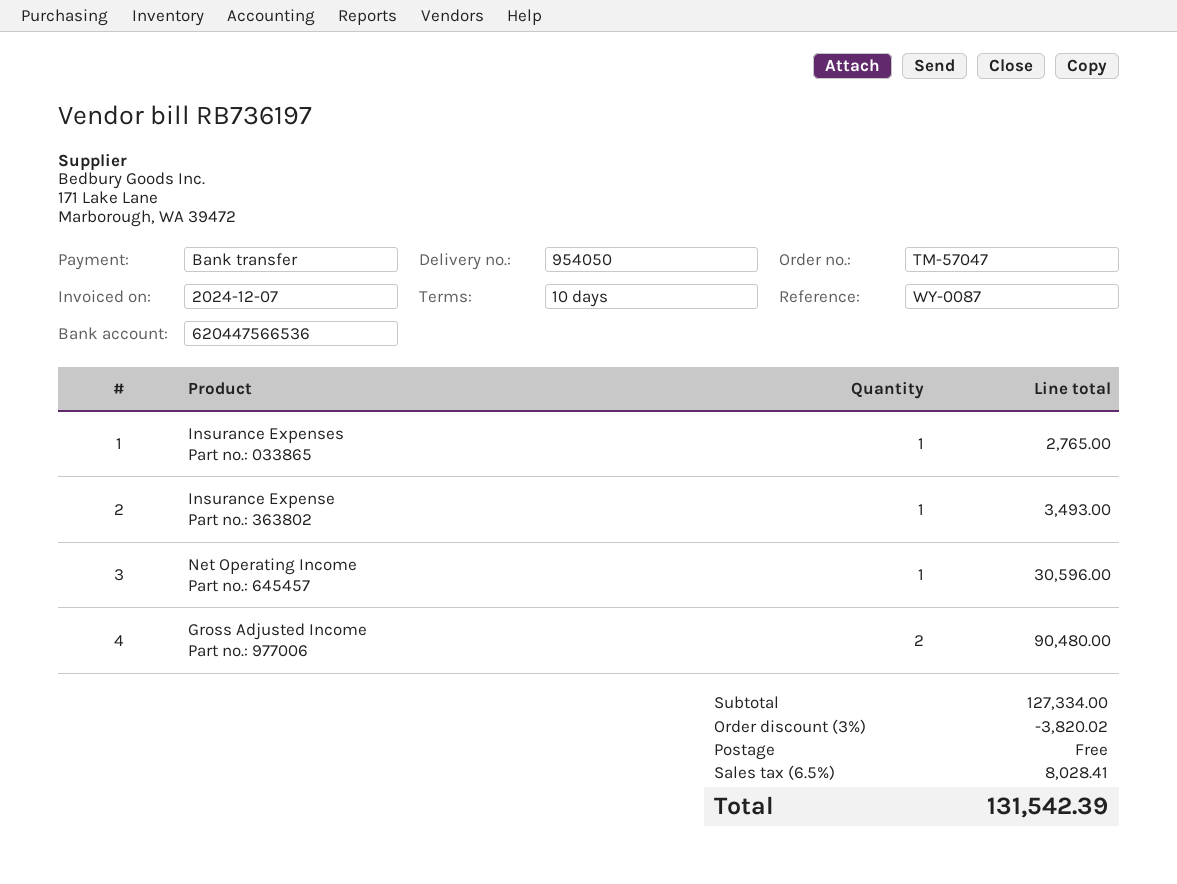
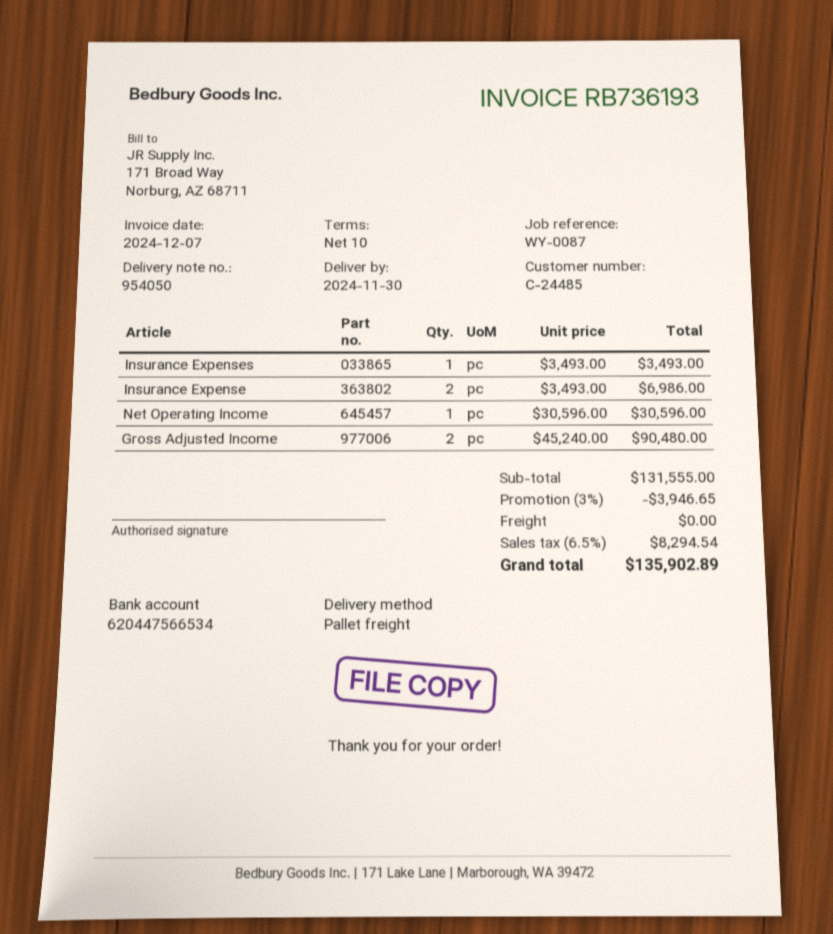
invoice number: RB736197 -> RB736193
bank account: 620447566536 -> 620447566534
Insurance Expenses: 1 for 2765.00 -> 1 for 3493.00
Insurance Expense: 1 for 3493.00 -> 2 for 6986.00
subtotal: 127334.00 -> 131555.00
discount: 3% = 3820.02 -> 3% = 3946.65
tax: 6.5% = 8028.41 -> 6.5% = 8294.54
total: 131542.39 -> 135902.89

